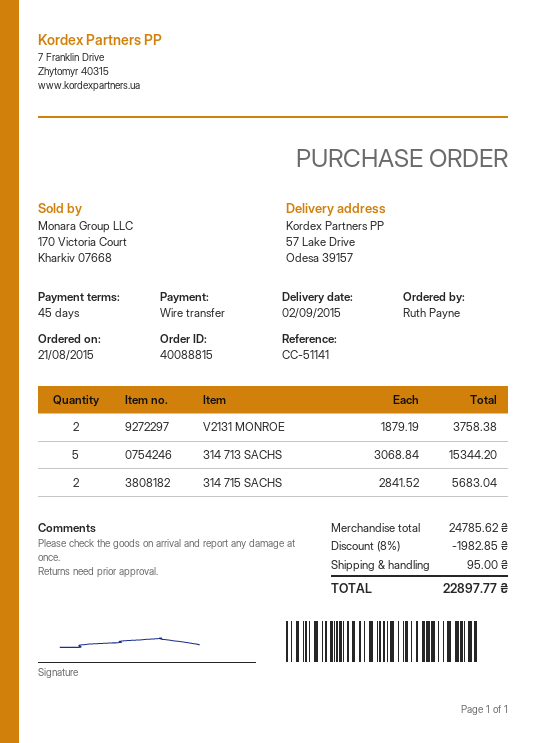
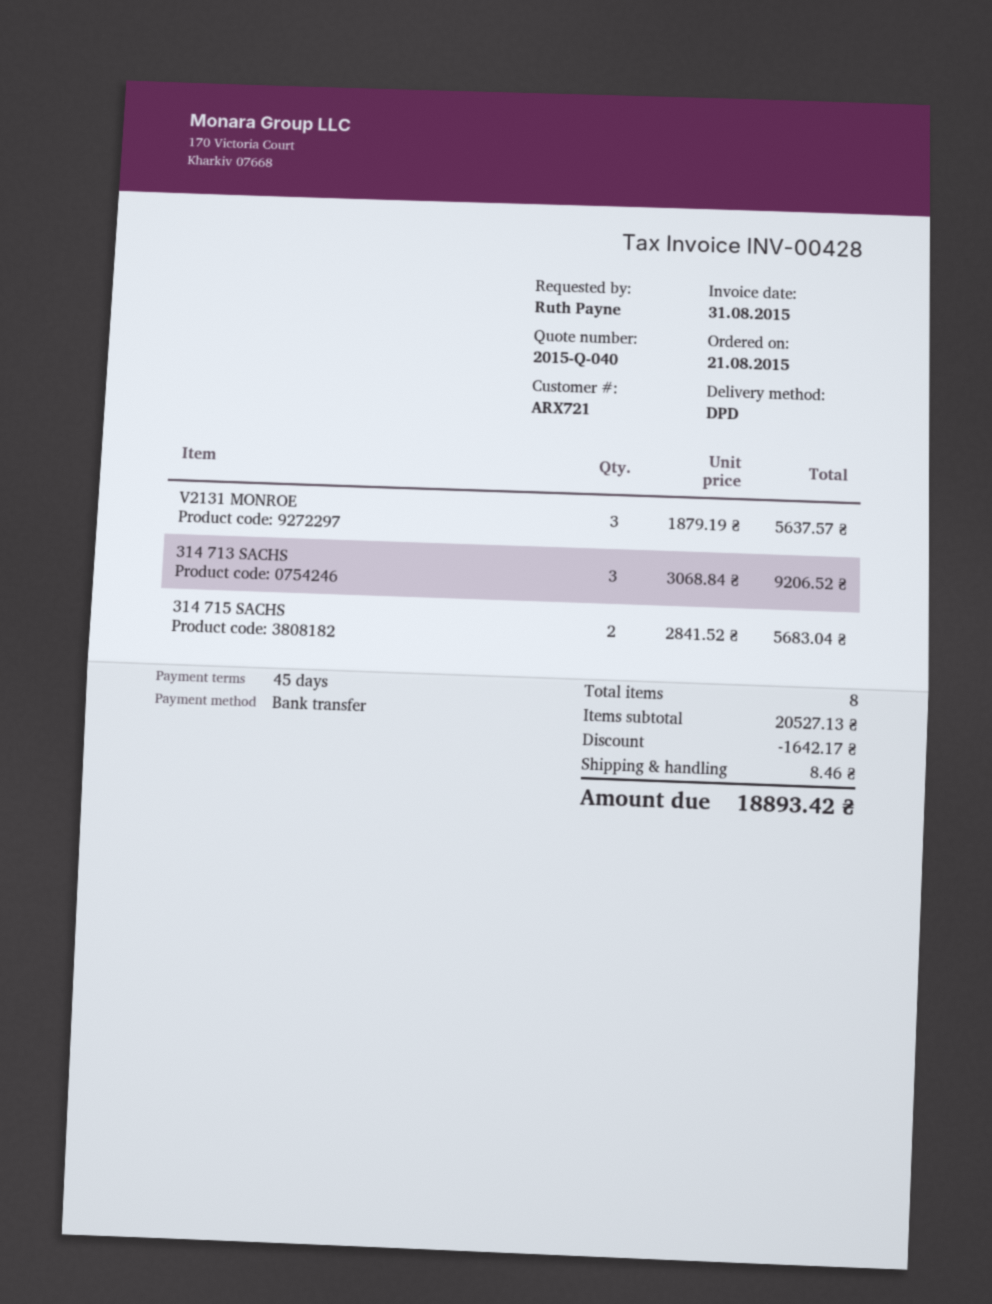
V2131 MONROE: 2 x 1879.19 = 3758.38 -> 3 x 1879.19 = 5637.57
314 713 SACHS: 5 x 3068.84 = 15344.20 -> 3 x 3068.84 = 9206.52
subtotal: 24785.62 -> 20527.13
discount: 1982.85 -> 1642.17
shipping: 95.00 -> 8.46
total: 22897.77 -> 18893.42

